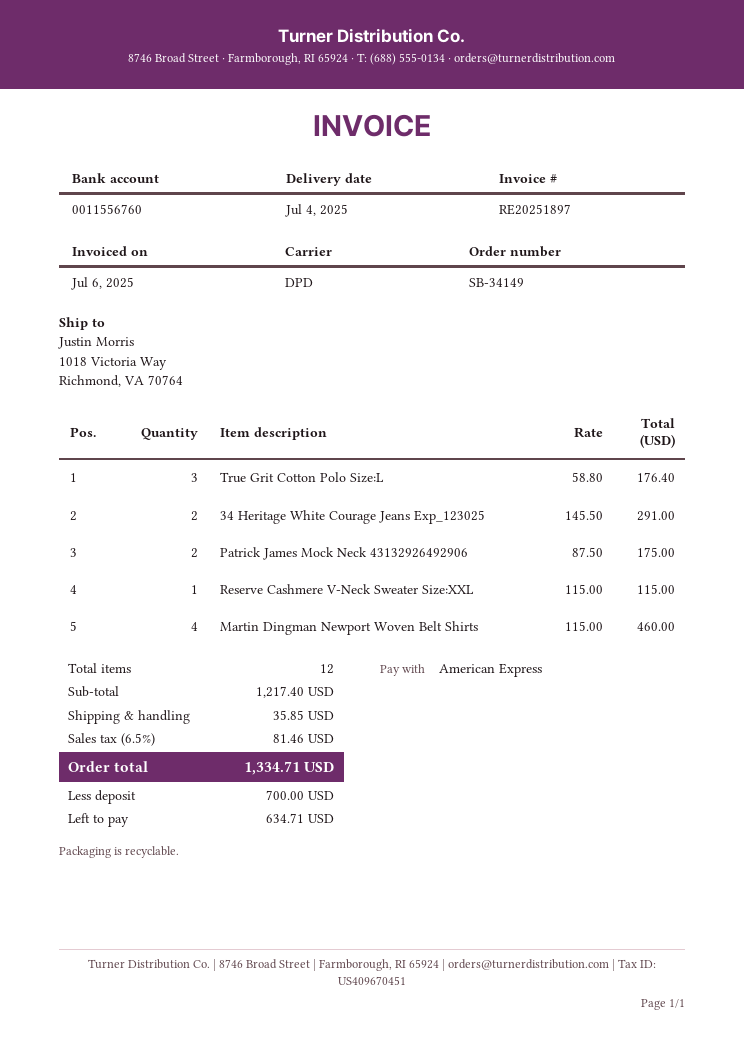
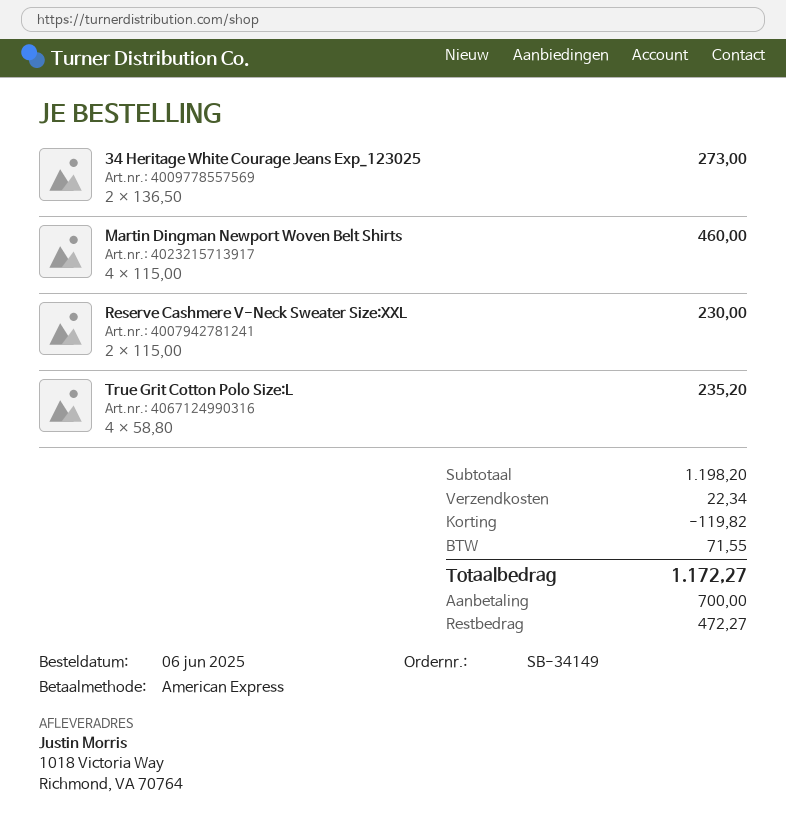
True Grit Cotton Polo Size:L: 3 x 58.80 = 176.40 -> 4 x 58.80 = 235.20
34 Heritage White Courage Jeans Exp_123025: 2 x 145.50 = 291.00 -> 2 x 136.50 = 273.00
Patrick James Mock Neck 43132926492906: 2 x 87.50 = 175.00 -> none
Reserve Cashmere V-Neck Sweater Size:XXL: 1 x 115.00 = 115.00 -> 2 x 115.00 = 230.00
subtotal: 1217.40 -> 1198.20
discount: none -> 119.82
shipping: 35.85 -> 22.34
tax: 81.46 -> 71.55
total: 1334.71 -> 1172.27
balance: 634.71 -> 472.27

